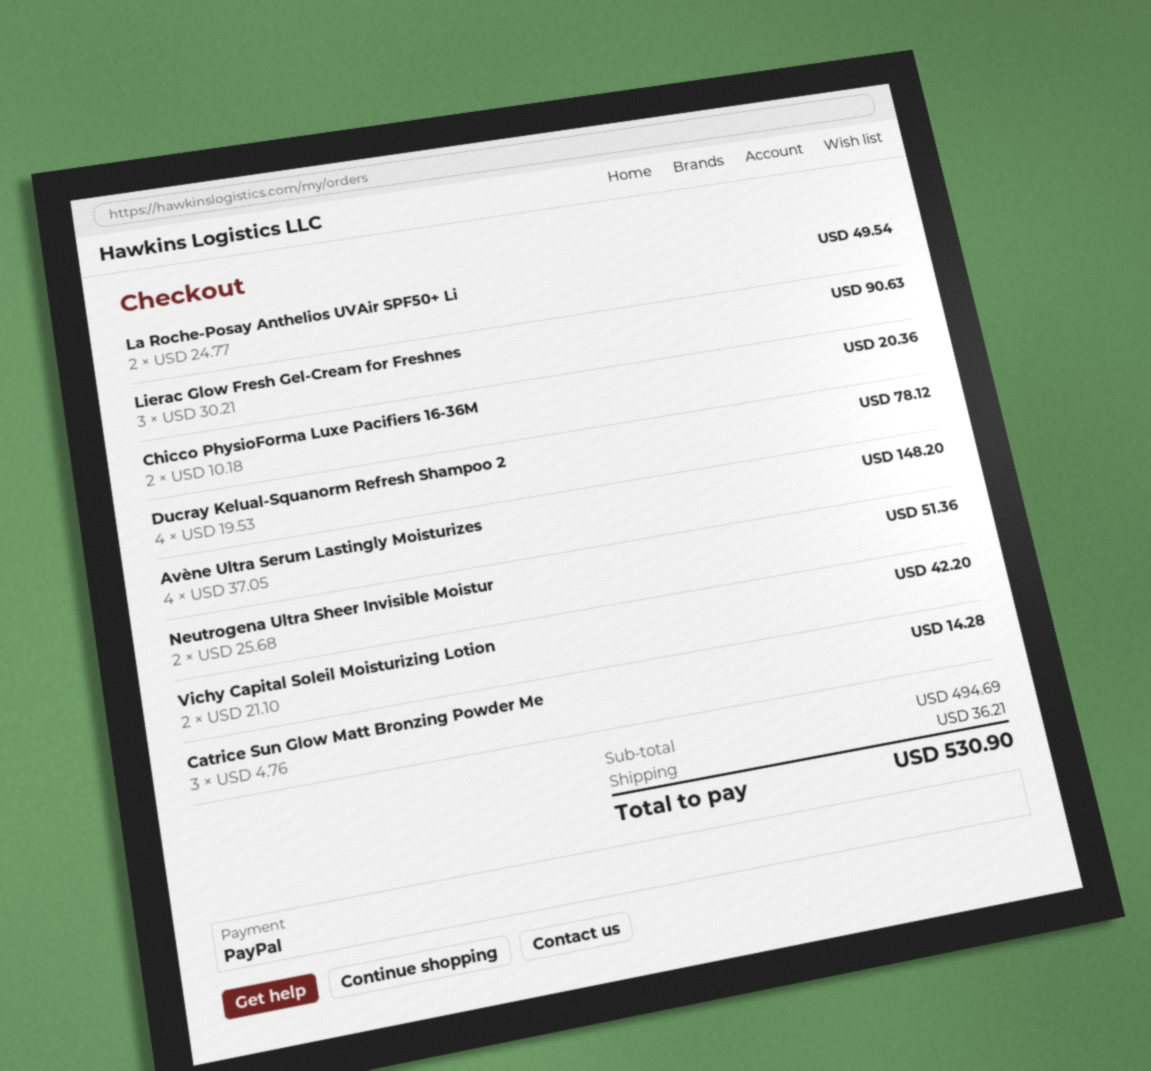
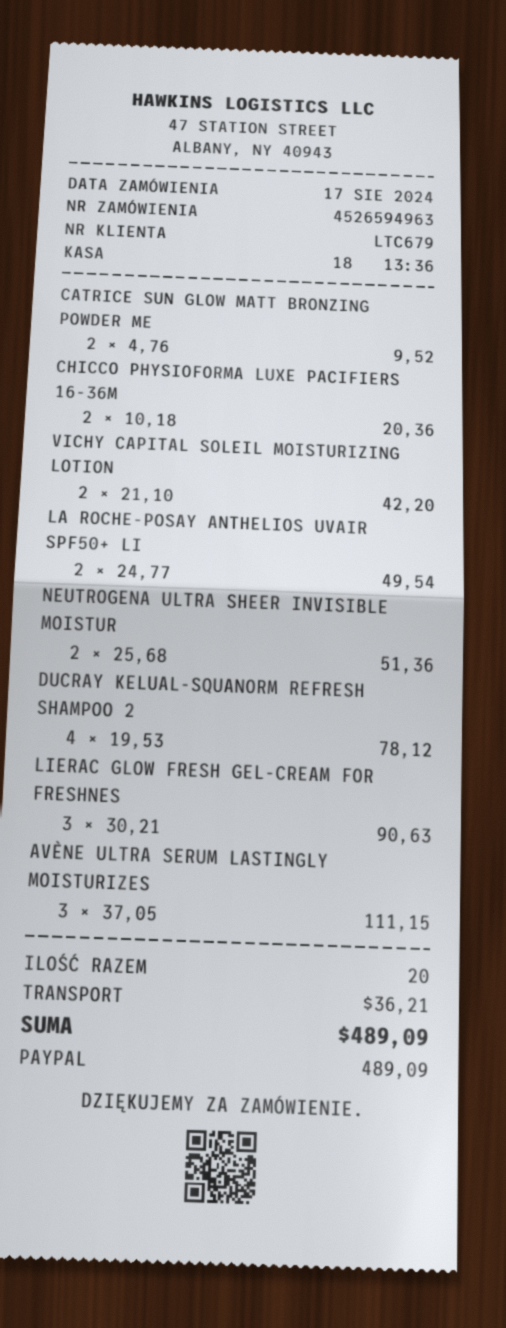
Avène Ultra Serum Lastingly Moisturizes: 4 x 37.05 = 148.20 -> 3 x 37.05 = 111.15
Catrice Sun Glow Matt Bronzing Powder Me: 3 x 4.76 = 14.28 -> 2 x 4.76 = 9.52
total: 530.90 -> 489.09

